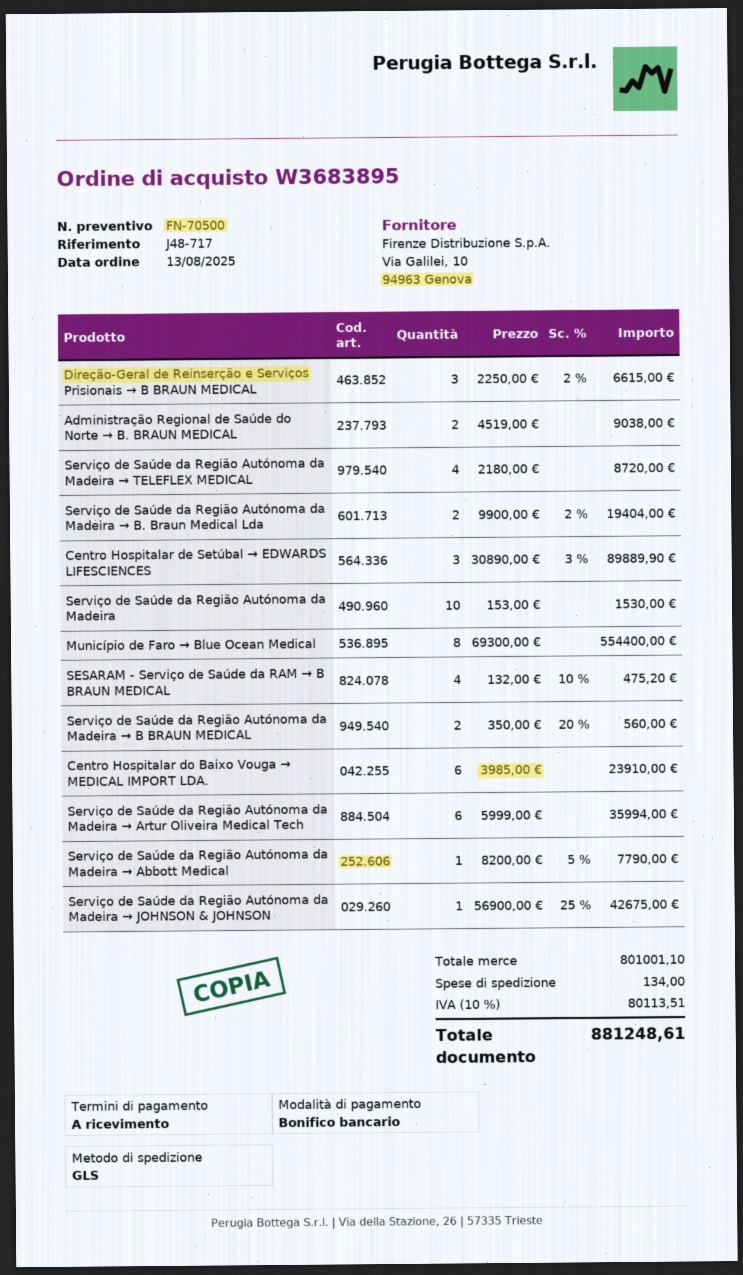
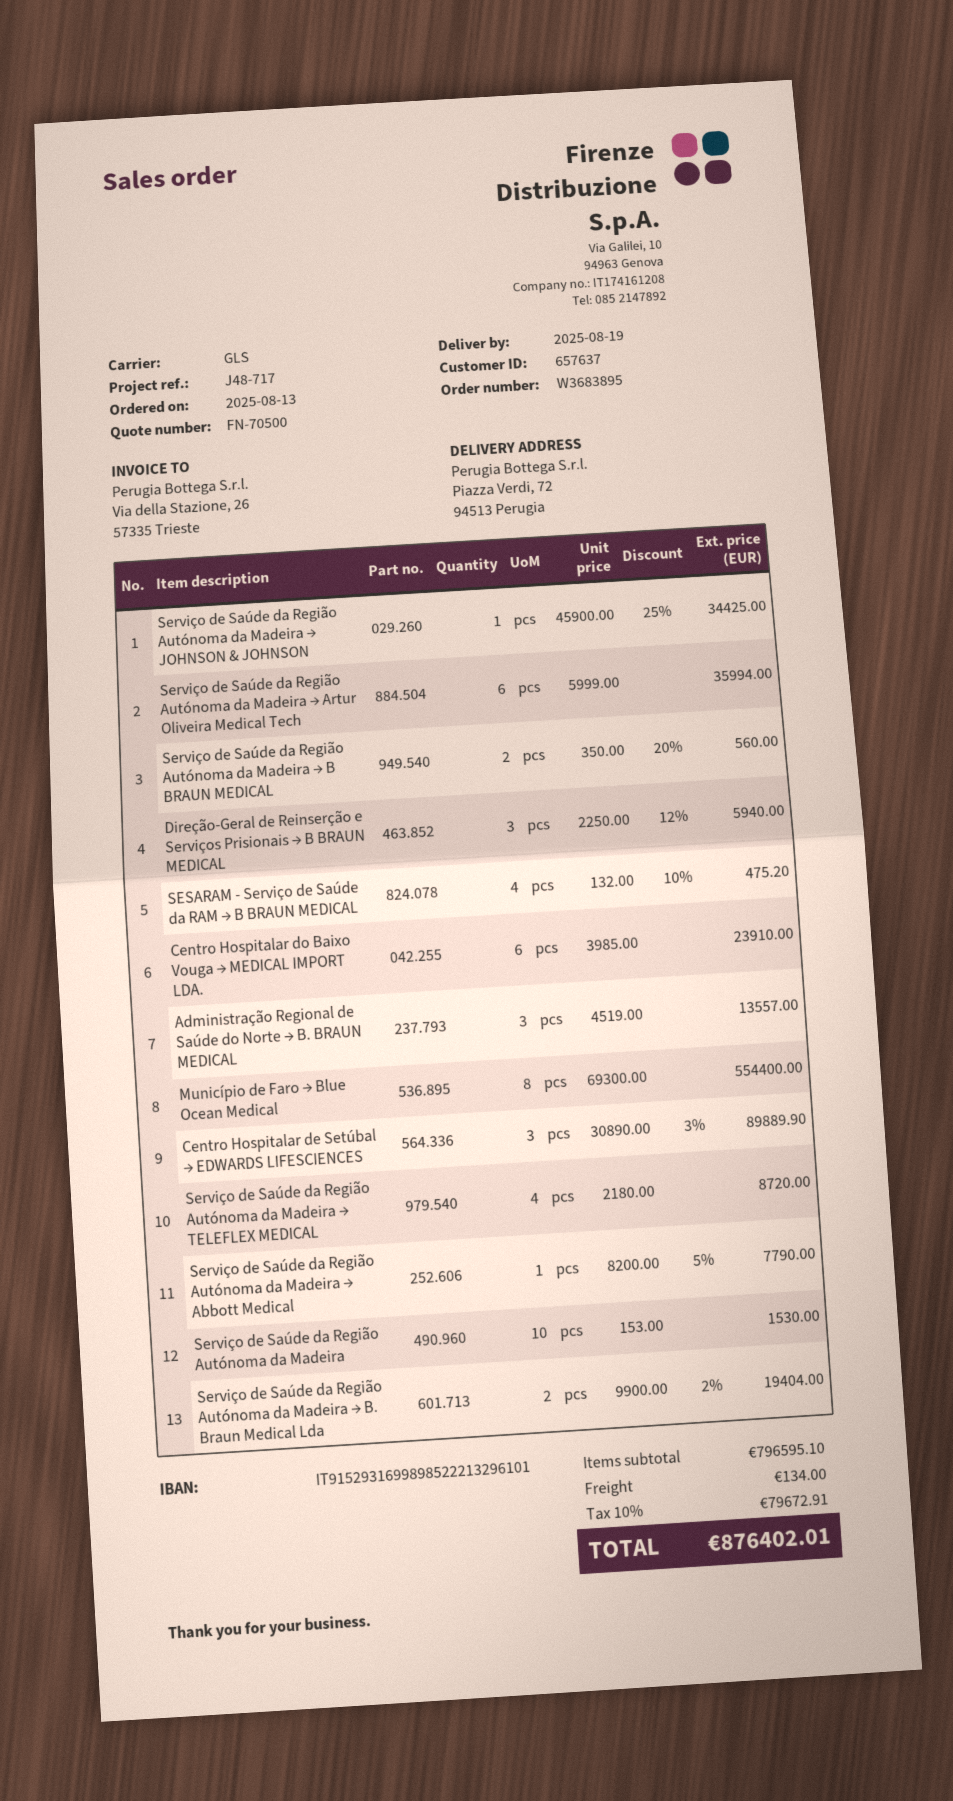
Direção-Geral de Reinserção e Serviços Prisionais → B BRAUN MEDICAL: 3 x 2250.00 - 2% = 6615.00 -> 3 x 2250.00 - 12% = 5940.00
Administração Regional de Saúde do Norte → B. BRAUN MEDICAL: 2 x 4519.00 = 9038.00 -> 3 x 4519.00 = 13557.00
Serviço de Saúde da Região Autónoma da Madeira → JOHNSON & JOHNSON: 1 x 56900.00 - 25% = 42675.00 -> 1 x 45900.00 - 25% = 34425.00
subtotal: 801001.10 -> 796595.10
tax: 10% = 80113.51 -> 10% = 79672.91
total: 881248.61 -> 876402.01

